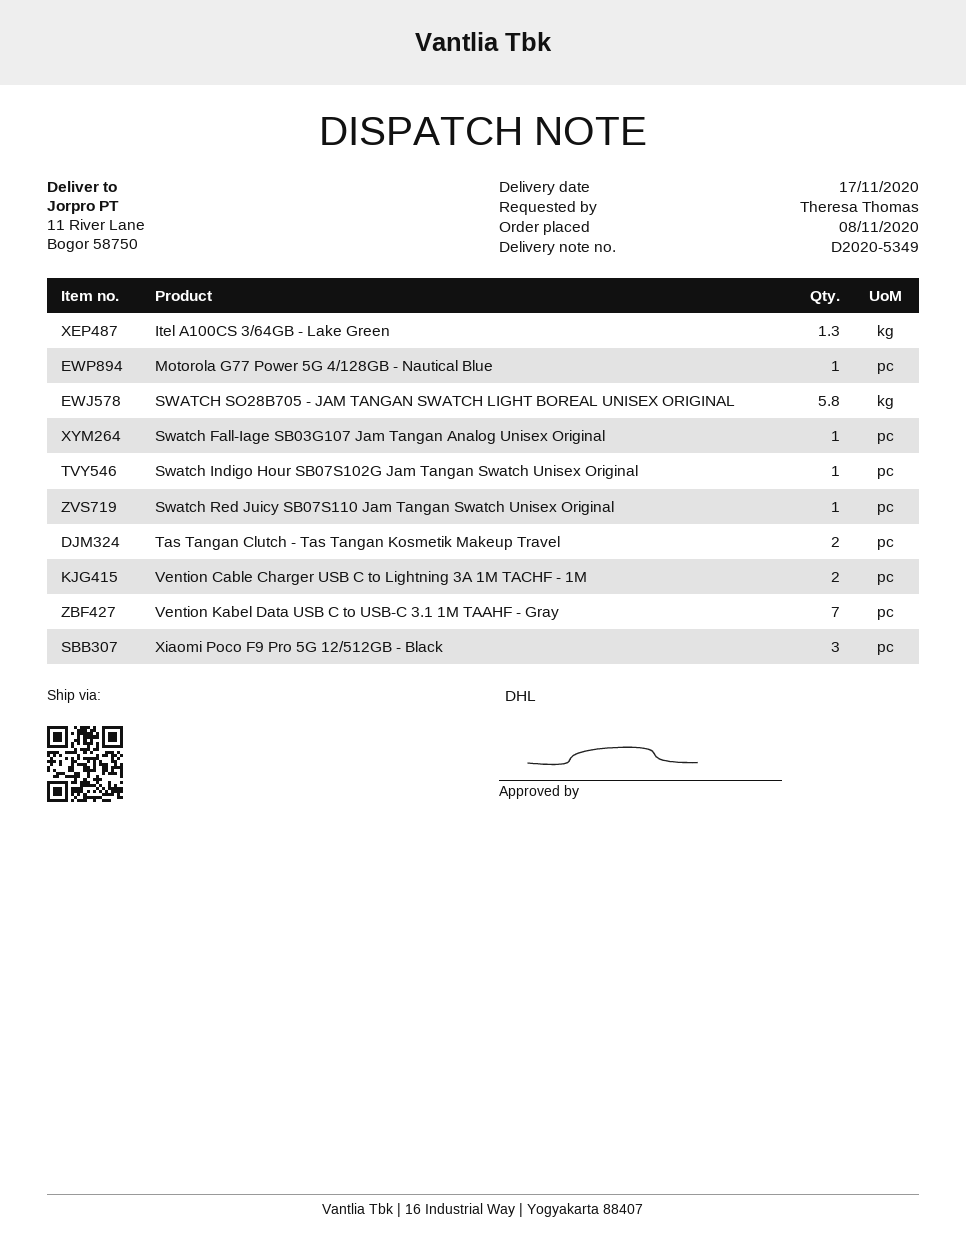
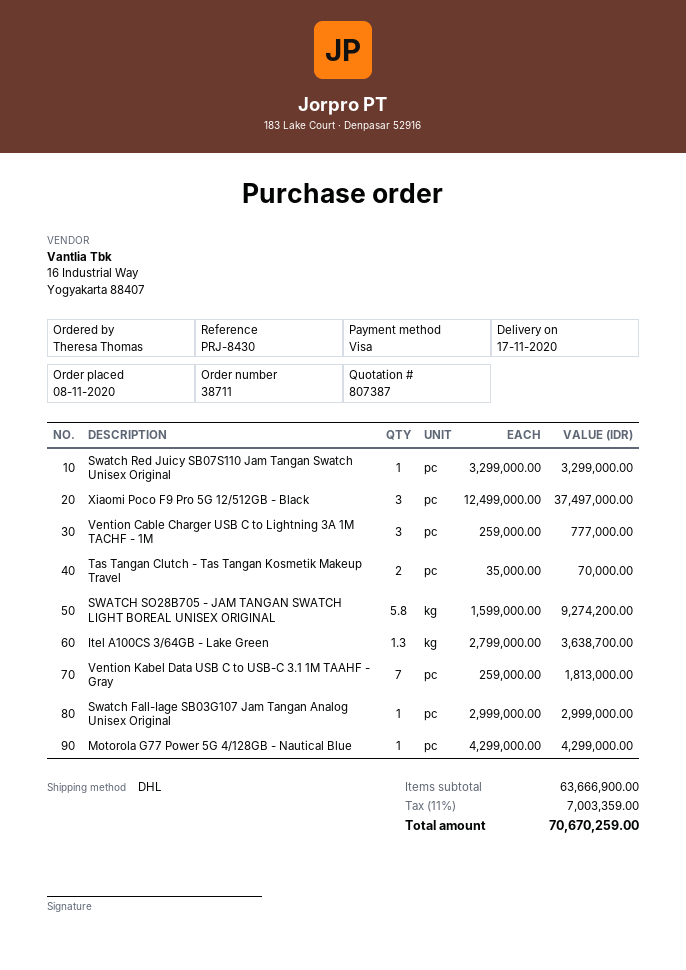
Swatch Indigo Hour SB07S102G Jam Tangan Swatch Unisex Original: 1 -> none
Vention Cable Charger USB C to Lightning 3A 1M TACHF - 1M: 2 -> 3

